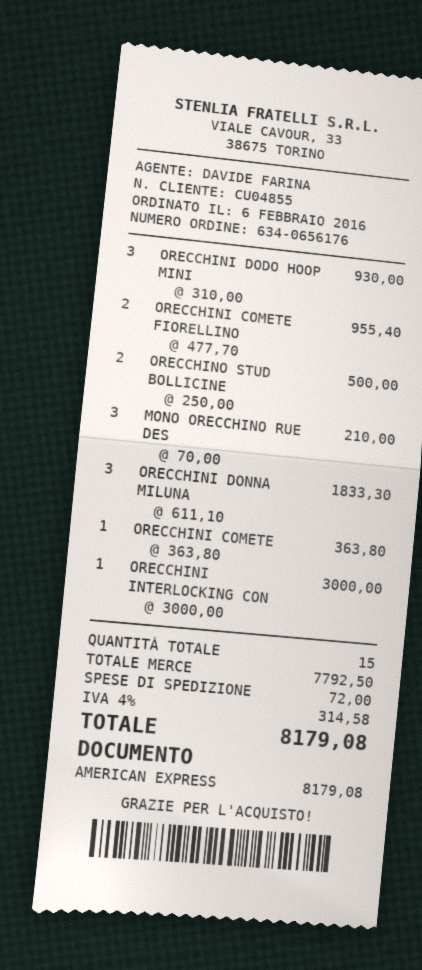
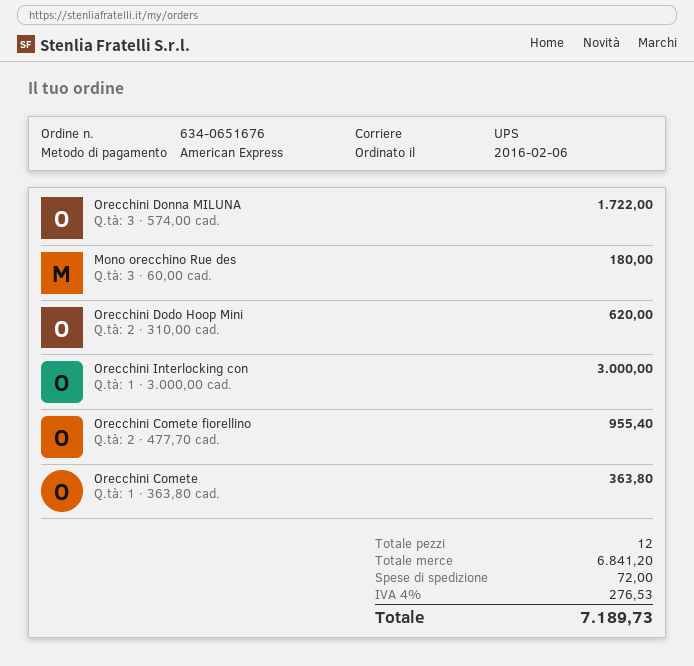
order number: 634-0656176 -> 634-0651676
ORECCHINI DODO HOOP MINI: 3 x 310.00 = 930.00 -> 2 x 310.00 = 620.00
ORECCHINO STUD BOLLICINE: 2 x 250.00 = 500.00 -> none
MONO ORECCHINO RUE DES: 3 x 70.00 = 210.00 -> 3 x 60.00 = 180.00
ORECCHINI DONNA MILUNA: 3 x 611.10 = 1833.30 -> 3 x 574.00 = 1722.00
total quantity: 15 -> 12
subtotal: 7792.50 -> 6841.20
tax: 4% = 314.58 -> 4% = 276.53
total: 8179.08 -> 7189.73

